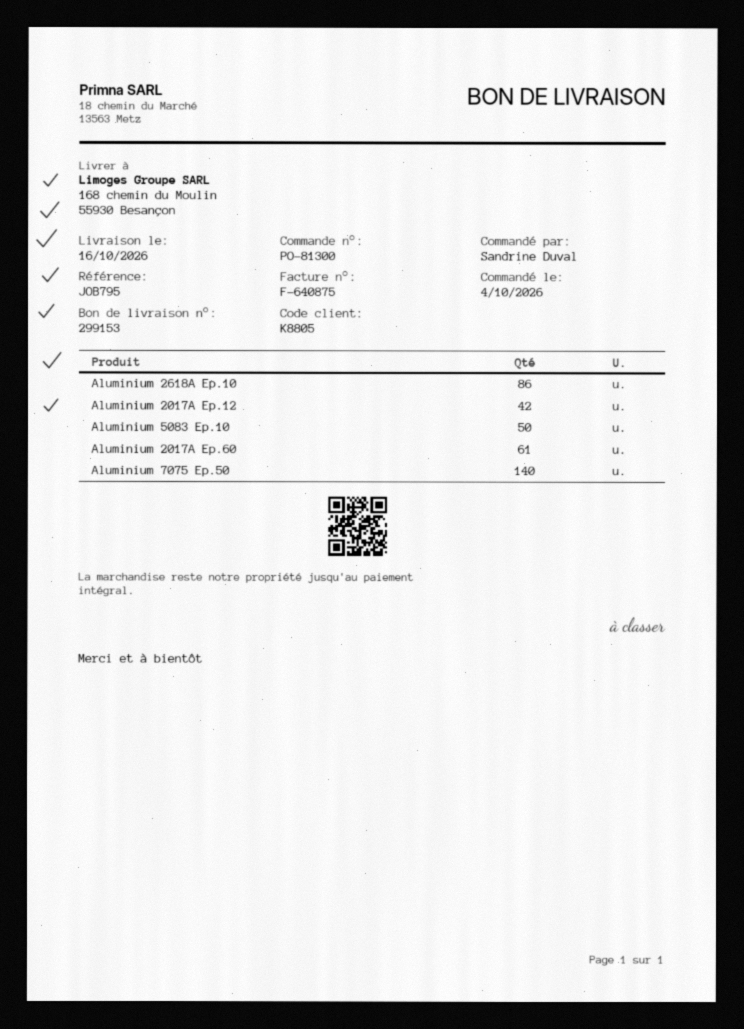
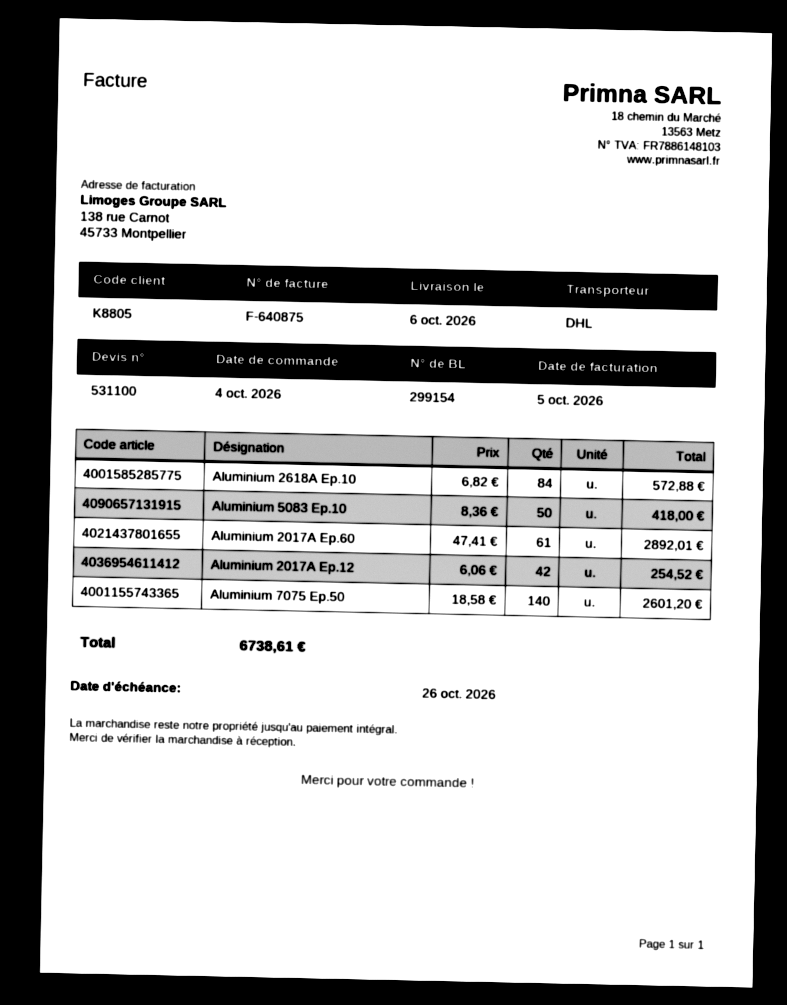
delivery note number: 299153 -> 299154
delivery date: 2026-10-16 -> 2026-10-06
Aluminium 2618A Ep.10: 86 -> 84

